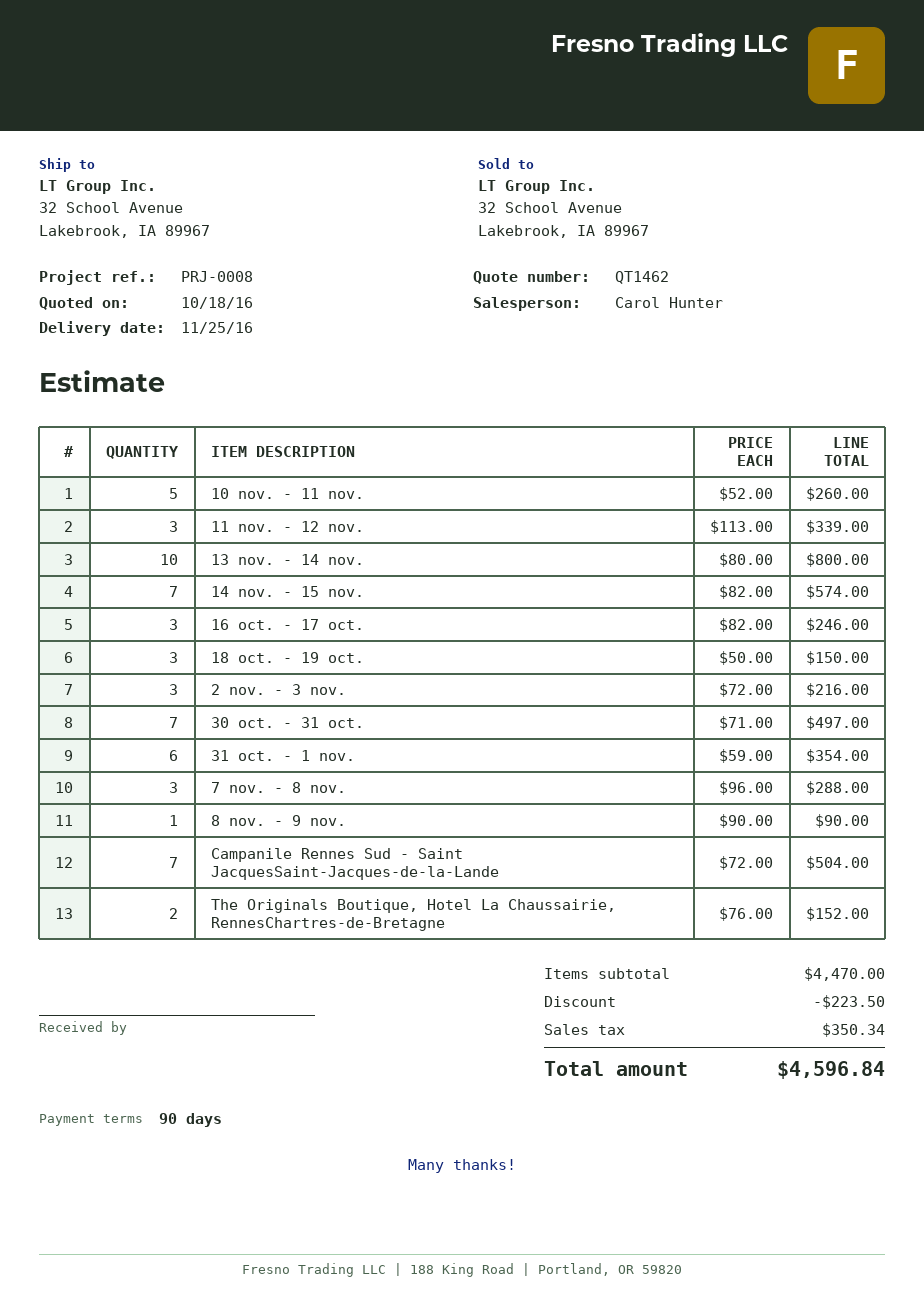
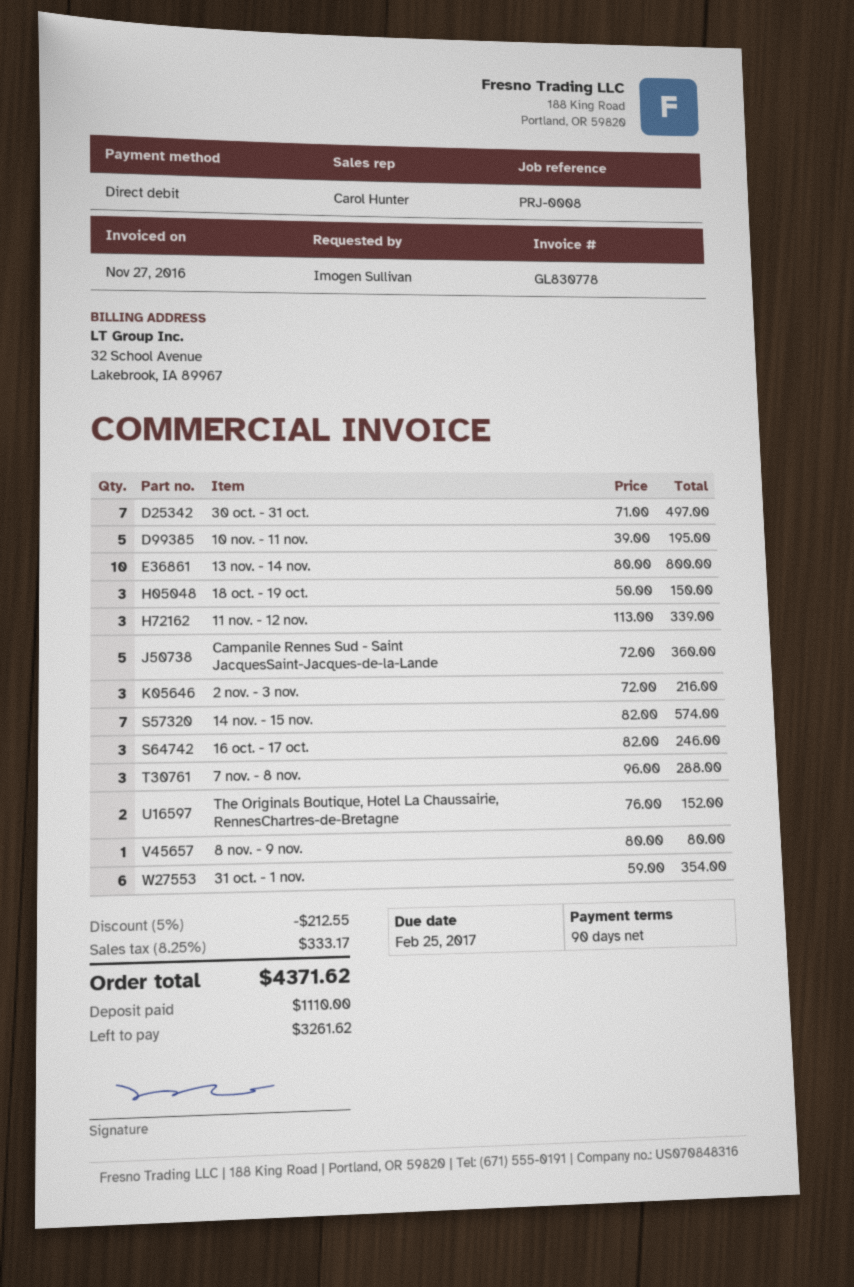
10 nov. - 11 nov.: 5 x 52.00 = 260.00 -> 5 x 39.00 = 195.00
8 nov. - 9 nov.: 1 x 90.00 = 90.00 -> 1 x 80.00 = 80.00
Campanile Rennes Sud - Saint JacquesSaint-Jacques-de-la-Lande: 7 x 72.00 = 504.00 -> 5 x 72.00 = 360.00
discount: 223.50 -> 212.55
tax: 350.34 -> 333.17
total: 4596.84 -> 4371.62

